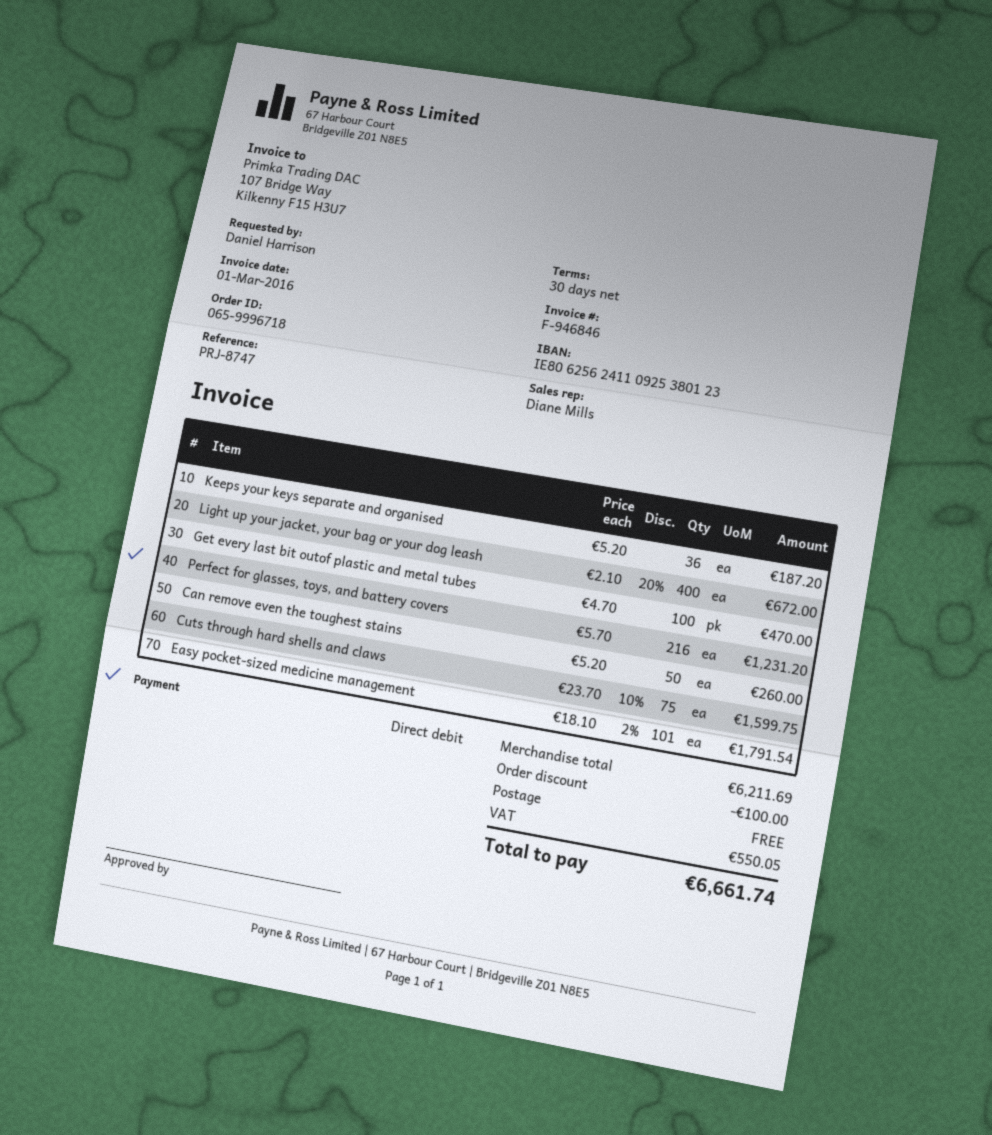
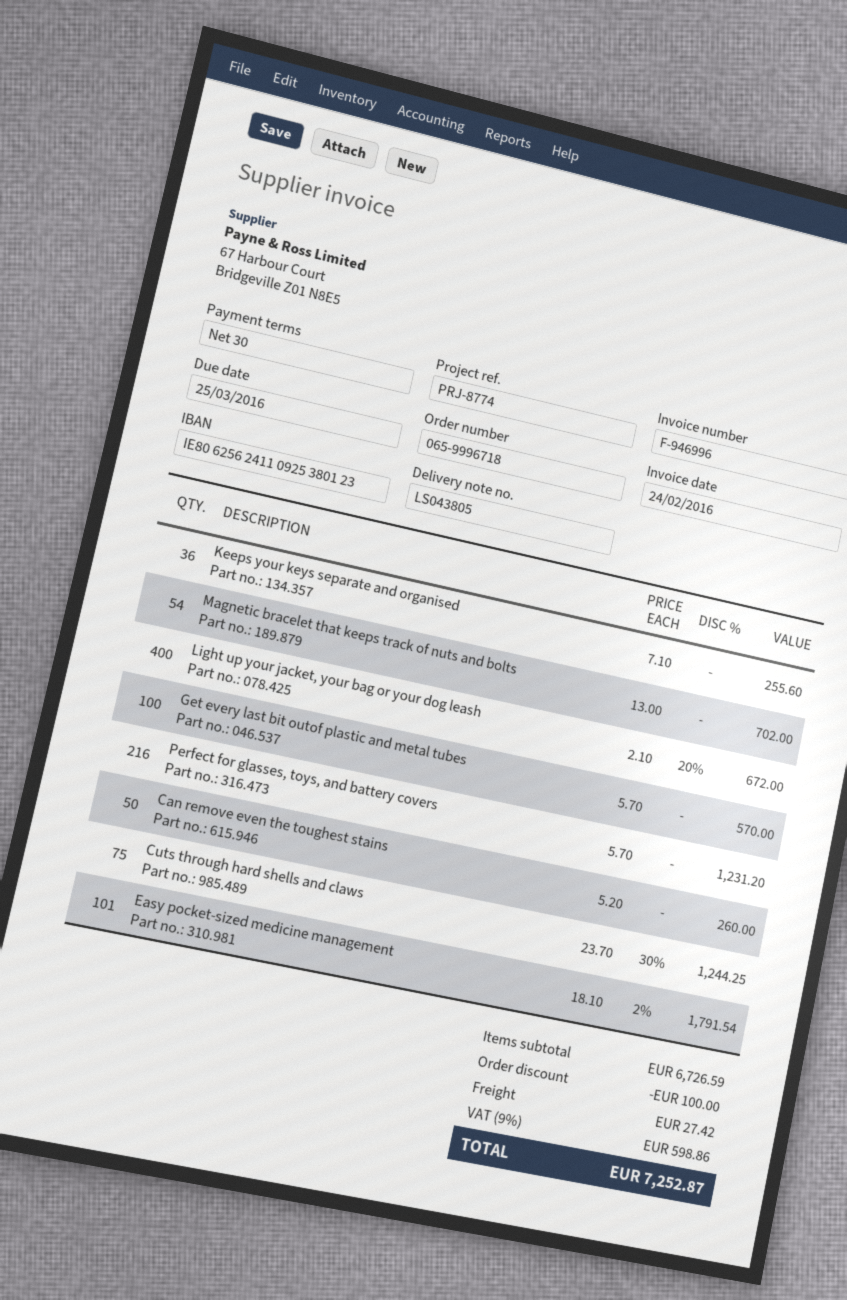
invoice number: F-946846 -> F-946996
invoice date: 2016-03-01 -> 2016-02-24
reference: PRJ-8747 -> PRJ-8774
Keeps your keys separate and organised: 36 x 5.20 = 187.20 -> 36 x 7.10 = 255.60
Get every last bit outof plastic and metal tubes: 100 x 4.70 = 470.00 -> 100 x 5.70 = 570.00
Cuts through hard shells and claws: 75 x 23.70 - 10% = 1599.75 -> 75 x 23.70 - 30% = 1244.25
Magnetic bracelet that keeps track of nuts and bolts: none -> 54 x 13.00 = 702.00
subtotal: 6211.69 -> 6726.59
shipping: 0.00 -> 27.42
tax: 550.05 -> 598.86
total: 6661.74 -> 7252.87

